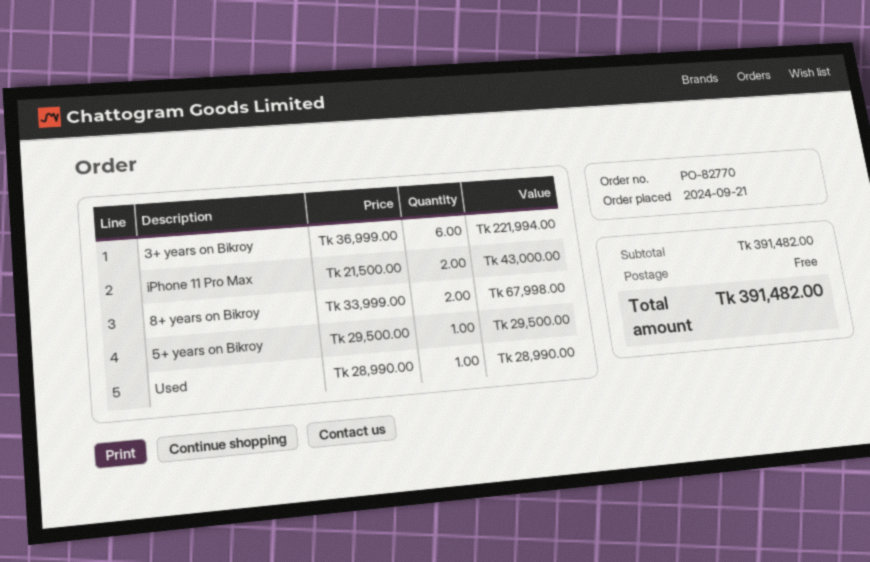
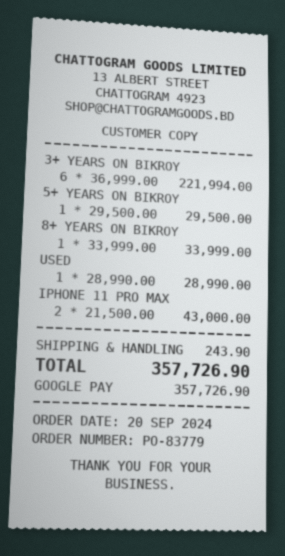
order number: PO-82770 -> PO-83779
order date: 2024-09-21 -> 2024-09-20
8+ years on Bikroy: 2 x 33999.00 = 67998.00 -> 1 x 33999.00 = 33999.00
shipping: 0.00 -> 243.90
total: 391482.00 -> 357726.90

